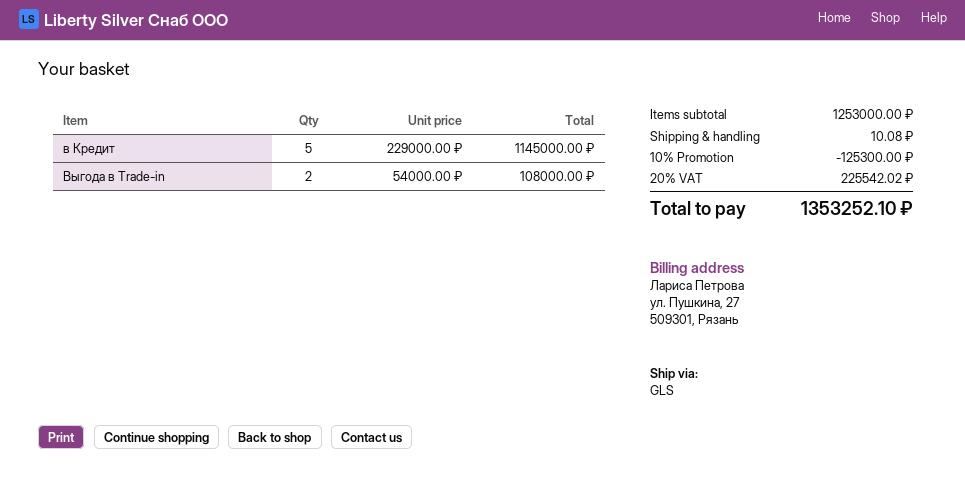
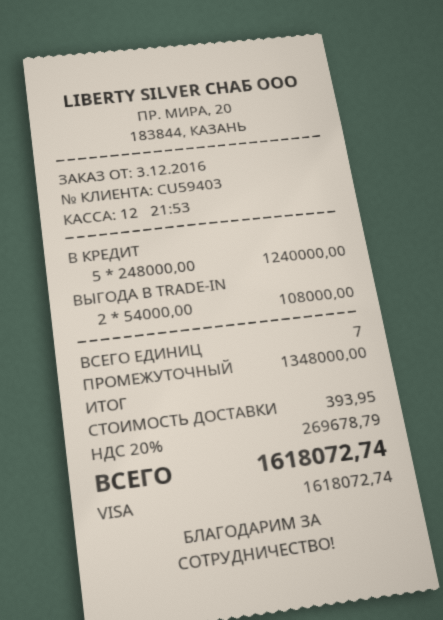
в Кредит: 5 x 229000.00 = 1145000.00 -> 5 x 248000.00 = 1240000.00
subtotal: 1253000.00 -> 1348000.00
discount: 10% = 125300.00 -> none
shipping: 10.08 -> 393.95
tax: 20% = 225542.02 -> 20% = 269678.79
total: 1353252.10 -> 1618072.74

